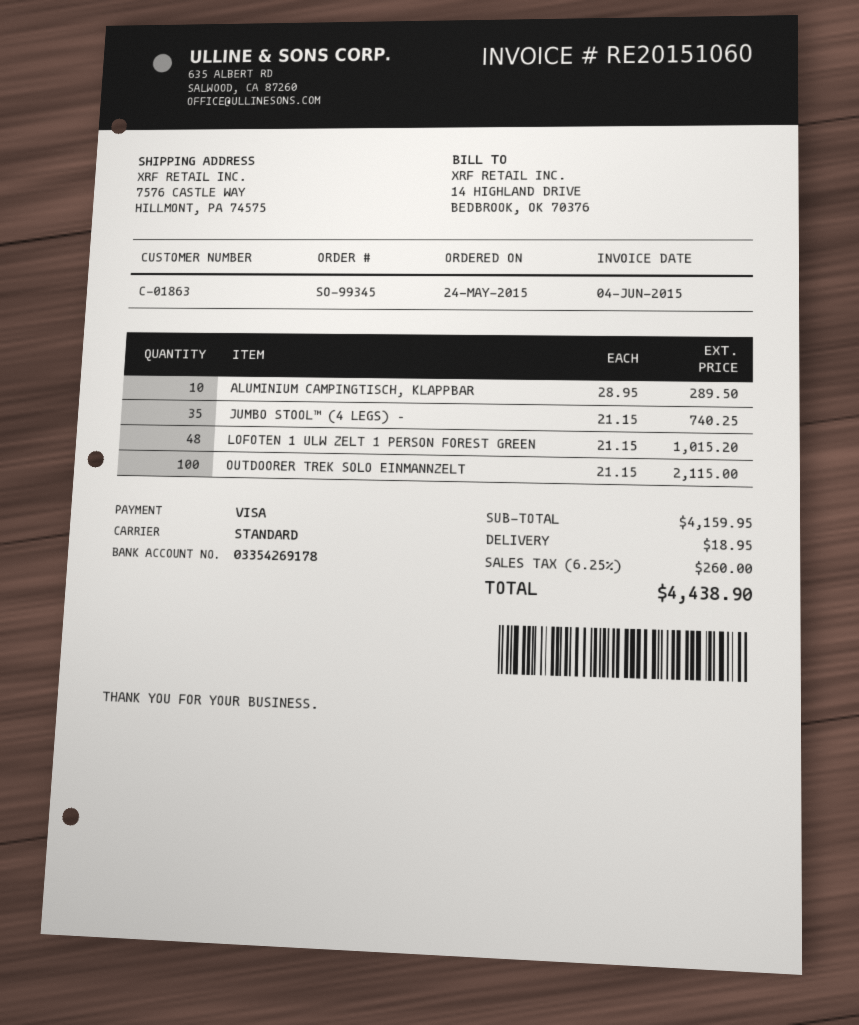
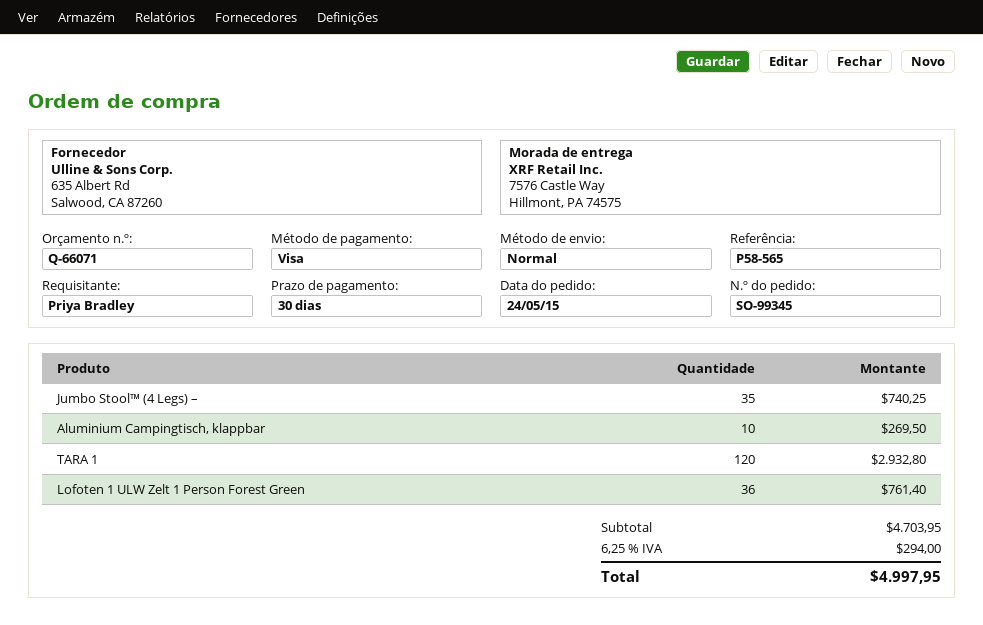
ALUMINIUM CAMPINGTISCH, KLAPPBAR: 10 for 289.50 -> 10 for 269.50
LOFOTEN 1 ULW ZELT 1 PERSON FOREST GREEN: 48 for 1015.20 -> 36 for 761.40
OUTDOORER TREK SOLO EINMANNZELT: 100 for 2115.00 -> none
TARA 1: none -> 120 for 2932.80
subtotal: 4159.95 -> 4703.95
shipping: 18.95 -> none
tax: 6.25% = 260.00 -> 6.25% = 294.00
total: 4438.90 -> 4997.95

